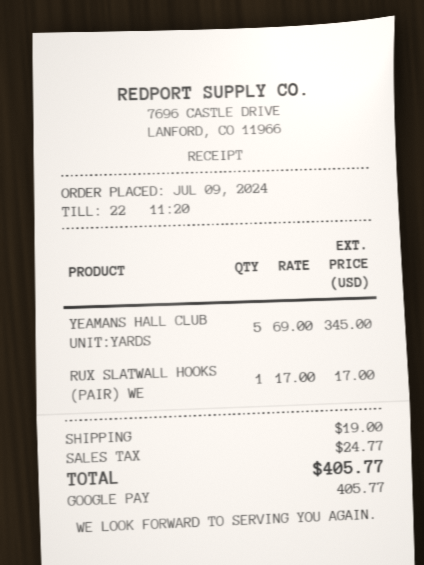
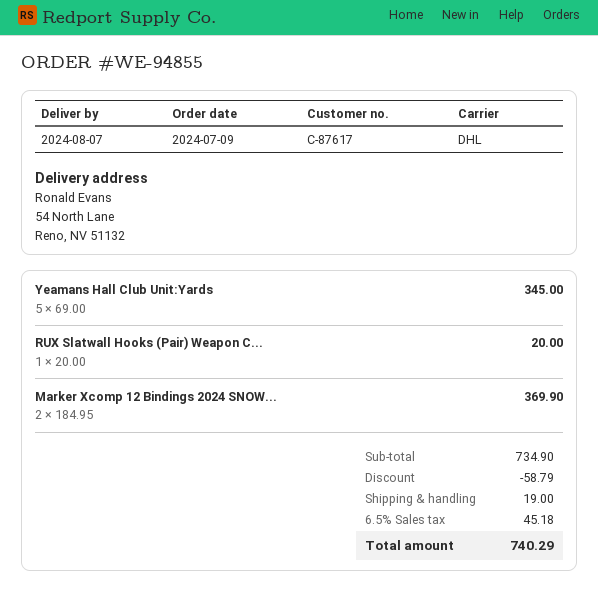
RUX SLATWALL HOOKS (PAIR) WE: 1 x 17.00 = 17.00 -> 1 x 20.00 = 20.00
Marker Xcomp 12 Bindings 2024 SNOW...: none -> 2 x 184.95 = 369.90
discount: none -> 58.79
tax: 24.77 -> 45.18
total: 405.77 -> 740.29

